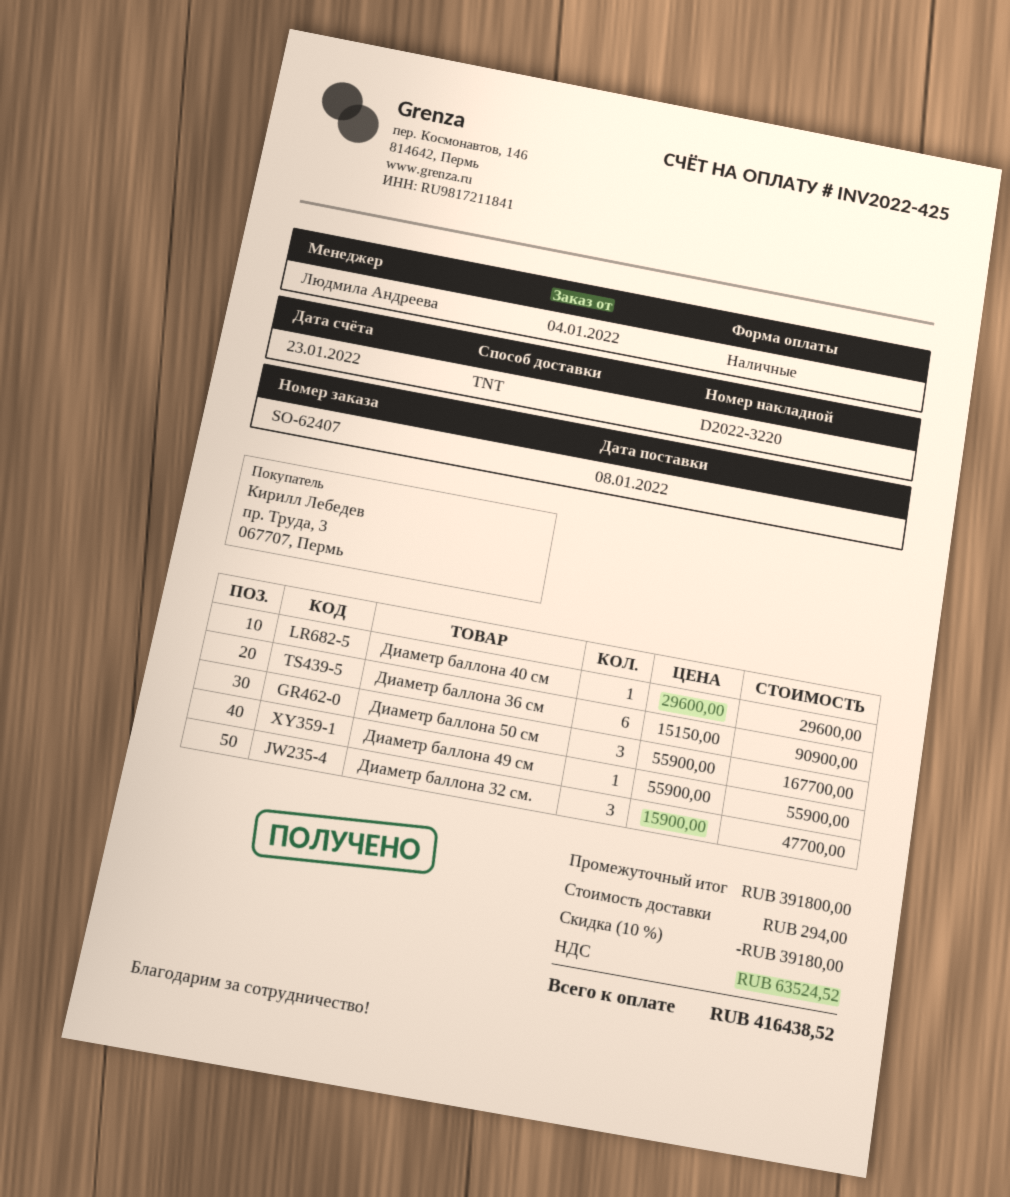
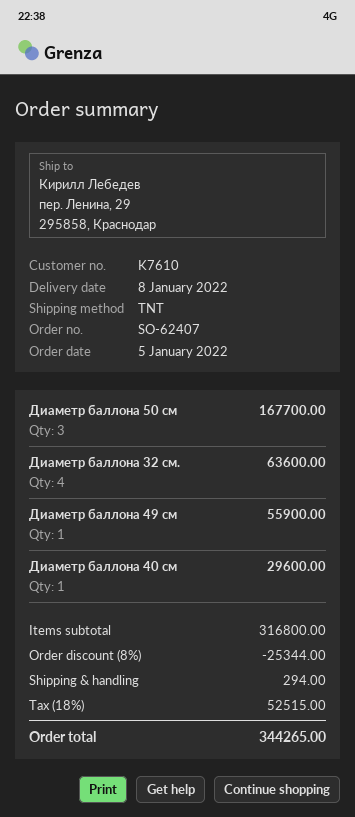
order date: 2022-01-04 -> 2022-01-05
Диаметр баллона 36 см: 6 for 90900.00 -> none
Диаметр баллона 32 см.: 3 for 47700.00 -> 4 for 63600.00
subtotal: 391800.00 -> 316800.00
discount: 10% = 39180.00 -> 8% = 25344.00
tax: 63524.52 -> 52515.00
total: 416438.52 -> 344265.00

